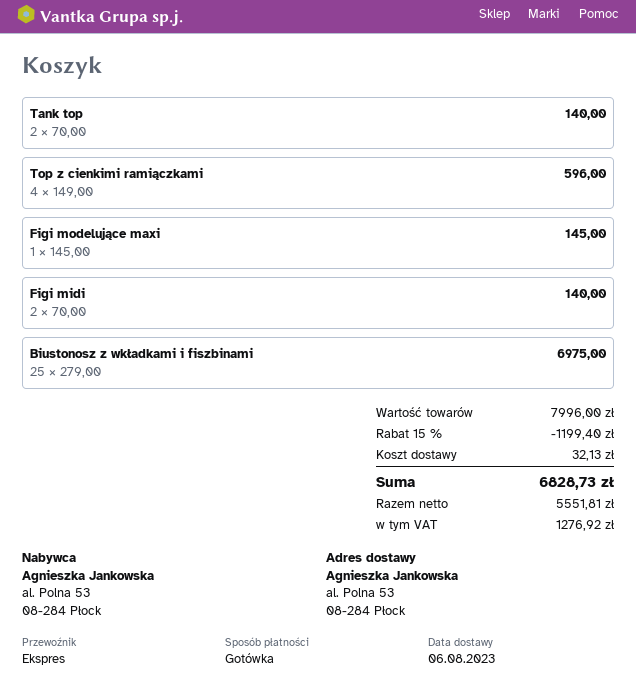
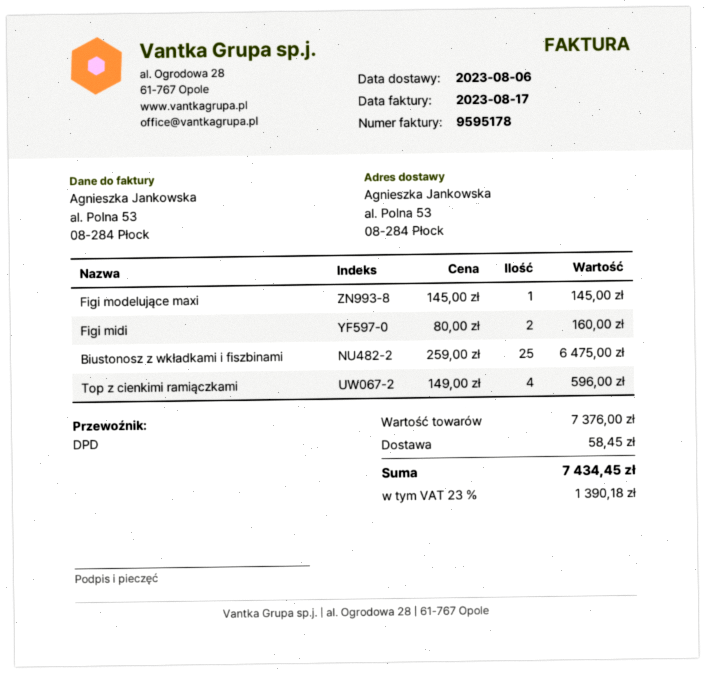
shipping method: express -> DPD
Tank top: 2 x 70.00 = 140.00 -> none
Figi midi: 2 x 70.00 = 140.00 -> 2 x 80.00 = 160.00
Biustonosz z wkładkami i fiszbinami: 25 x 279.00 = 6975.00 -> 25 x 259.00 = 6475.00
subtotal: 7996.00 -> 7376.00
discount: 15% = 1199.40 -> none
shipping: 32.13 -> 58.45
tax: 1276.92 -> 1390.18
total: 6828.73 -> 7434.45

